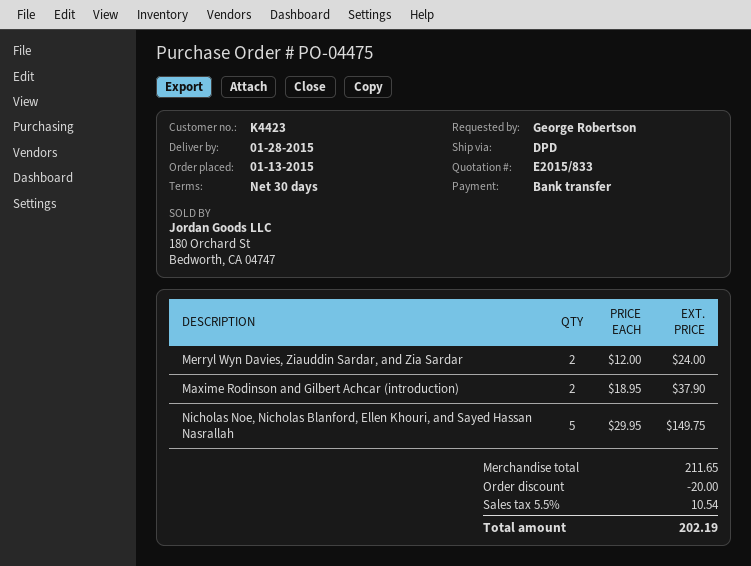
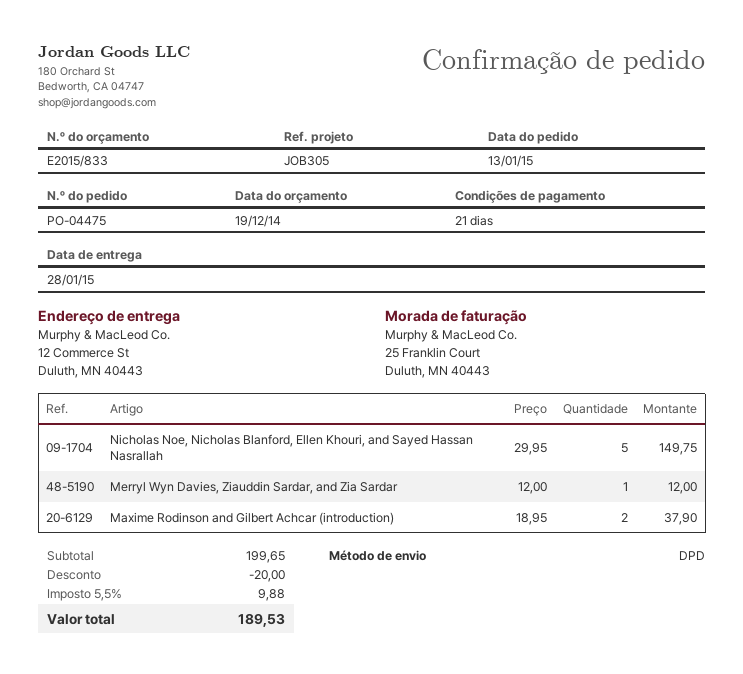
payment terms: 30 days -> 21 days
Merryl Wyn Davies, Ziauddin Sardar, and Zia Sardar: 2 x 12.00 = 24.00 -> 1 x 12.00 = 12.00
subtotal: 211.65 -> 199.65
tax: 5.5% = 10.54 -> 5.5% = 9.88
total: 202.19 -> 189.53

